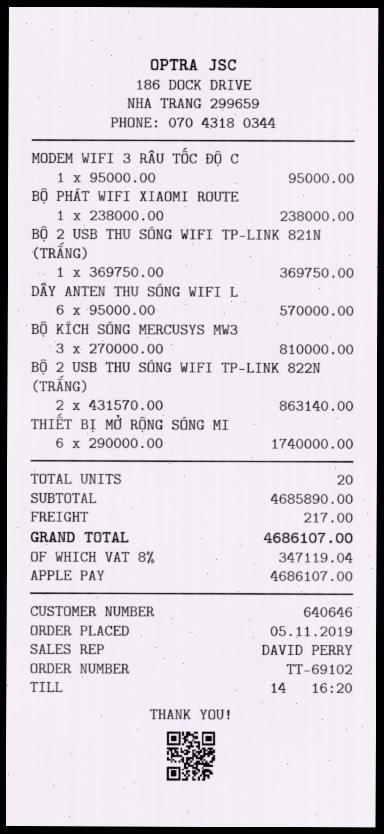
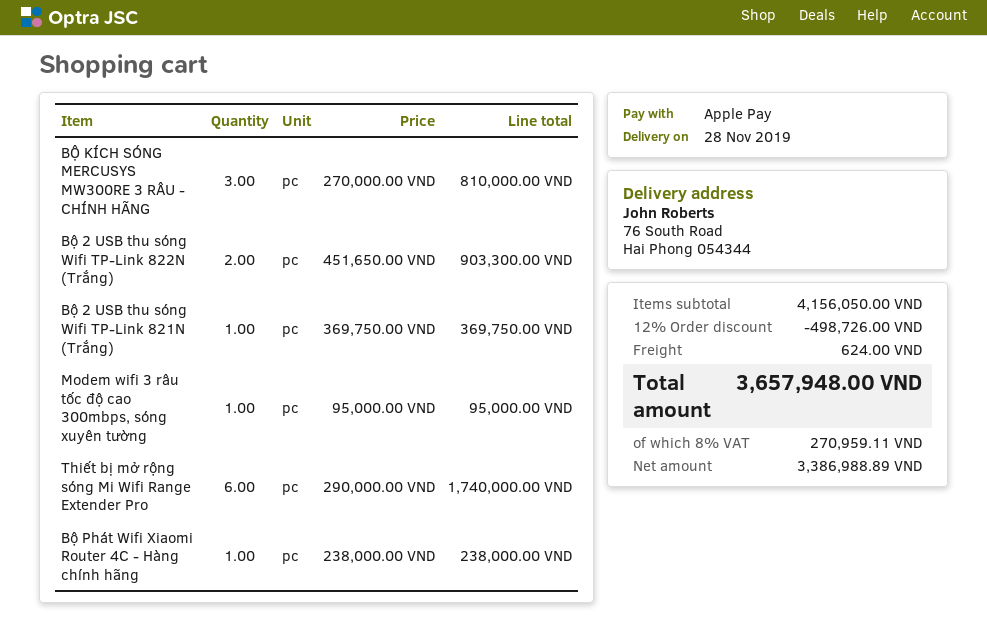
DÂY ANTEN THU SÓNG WIFI L: 6 x 95000.00 = 570000.00 -> none
BỘ 2 USB THU SÓNG WIFI TP-LINK 822N (TRẮNG): 2 x 431570.00 = 863140.00 -> 2 x 451650.00 = 903300.00
subtotal: 4685890.00 -> 4156050.00
discount: none -> 12% = 498726.00
shipping: 217.00 -> 624.00
tax: 8% = 347119.04 -> 8% = 270959.11
total: 4686107.00 -> 3657948.00

